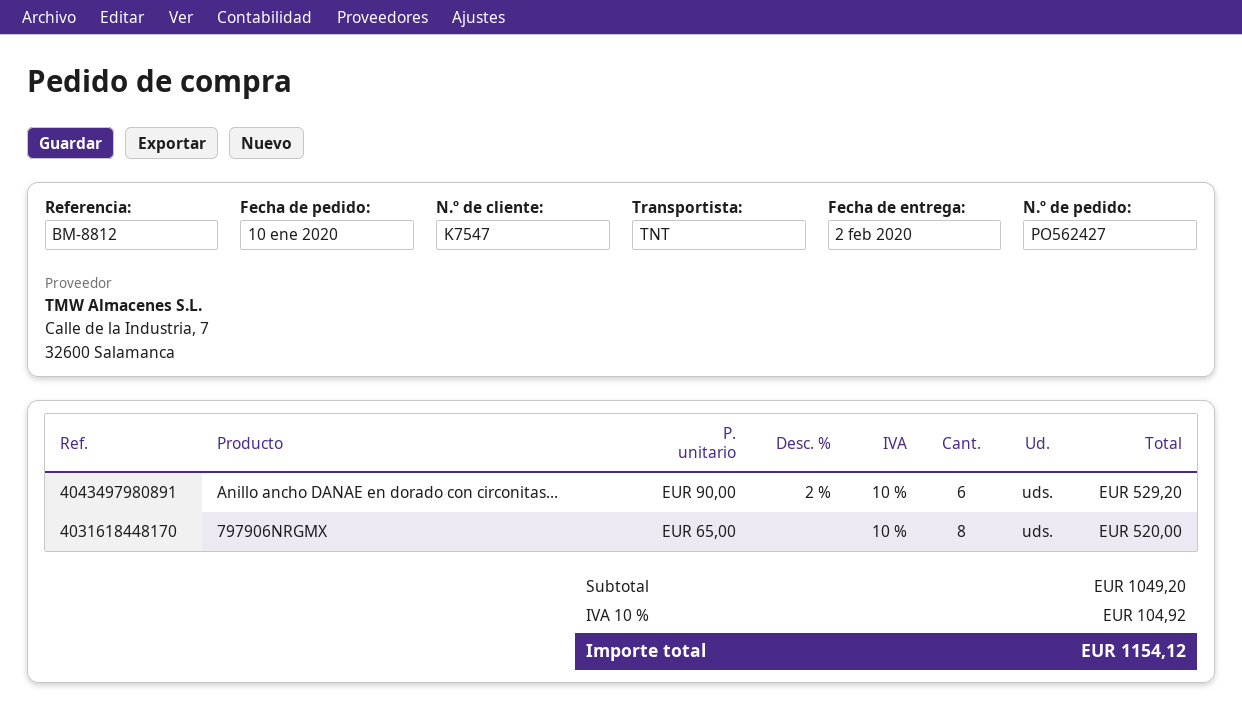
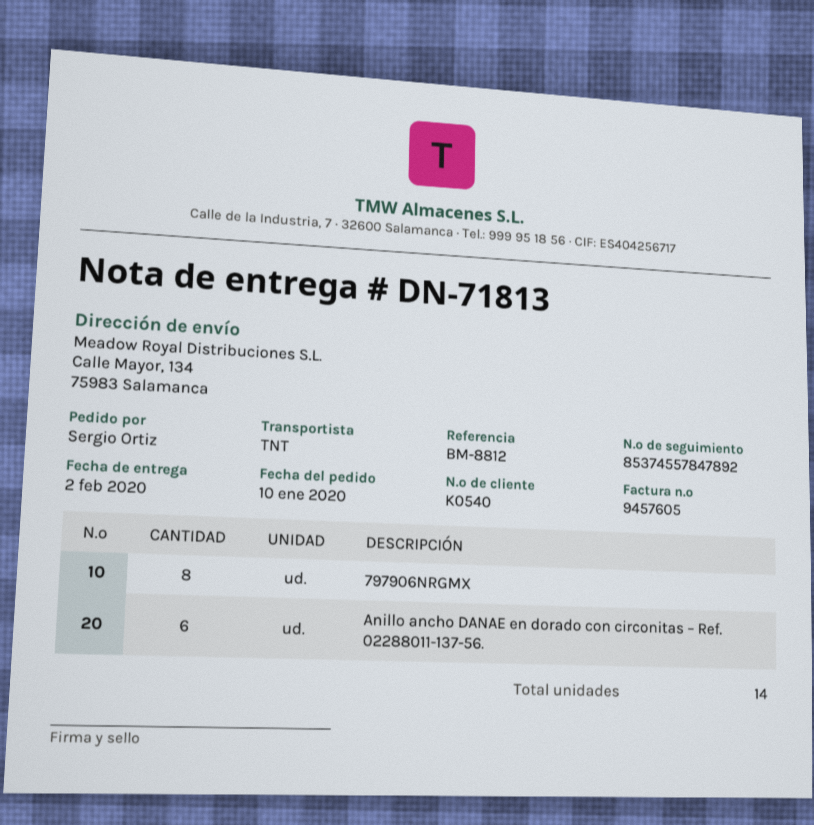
customer number: K7547 -> K0540

